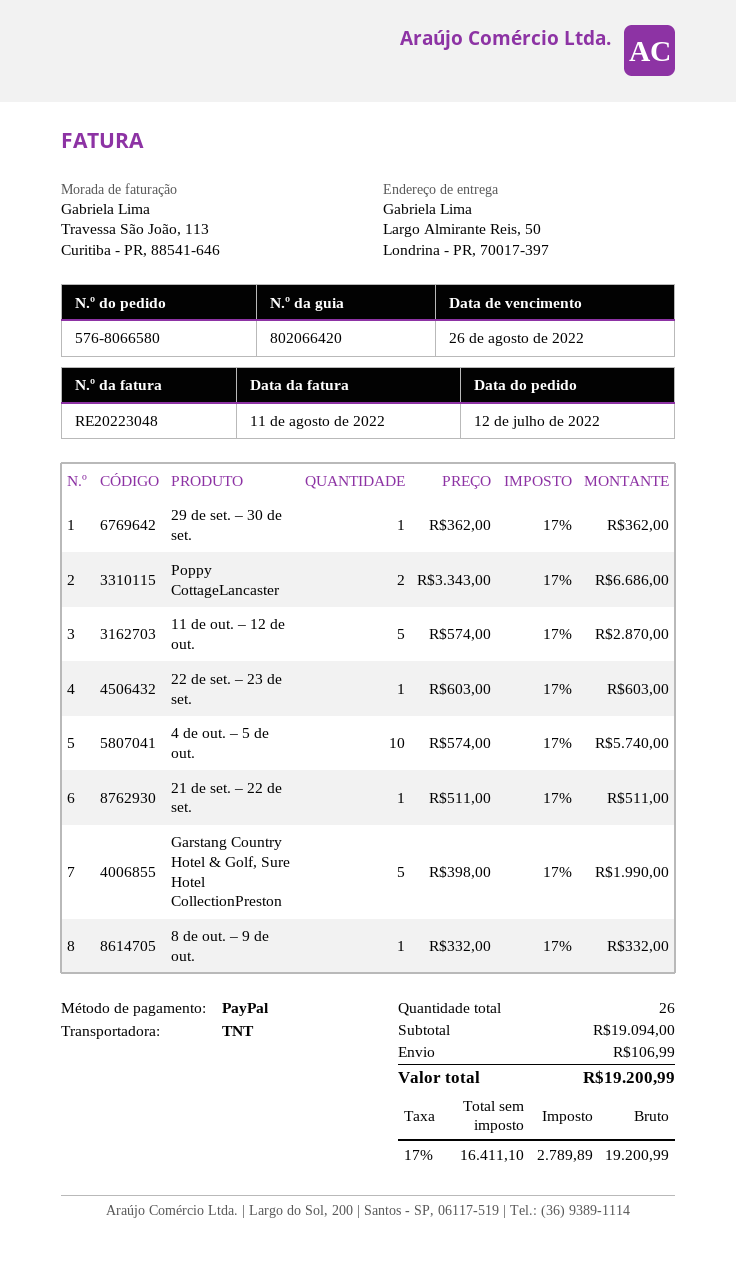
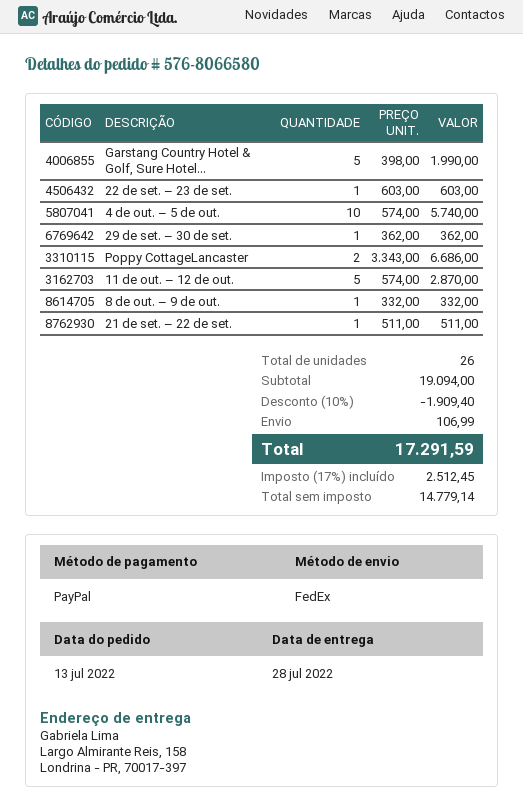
order date: 2022-07-12 -> 2022-07-13
shipping method: TNT -> FedEx
ship to: Largo Almirante Reis, 50, Londrina - PR, 70017-397 -> Largo Almirante Reis, 158, Londrina - PR, 70017-397
discount: none -> 10% = 1909.40
net: 16411.10 -> 14779.14
tax: 17% = 2789.89 -> 17% = 2512.45
total: 19200.99 -> 17291.59

